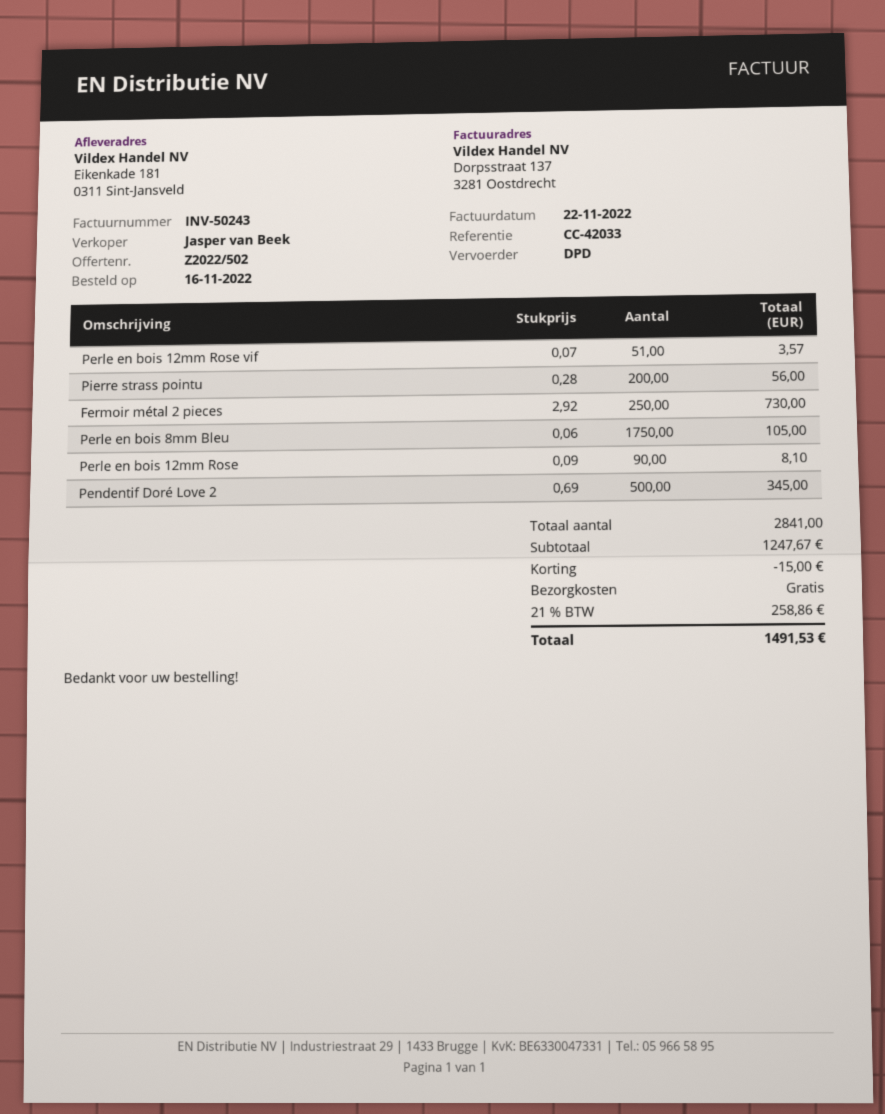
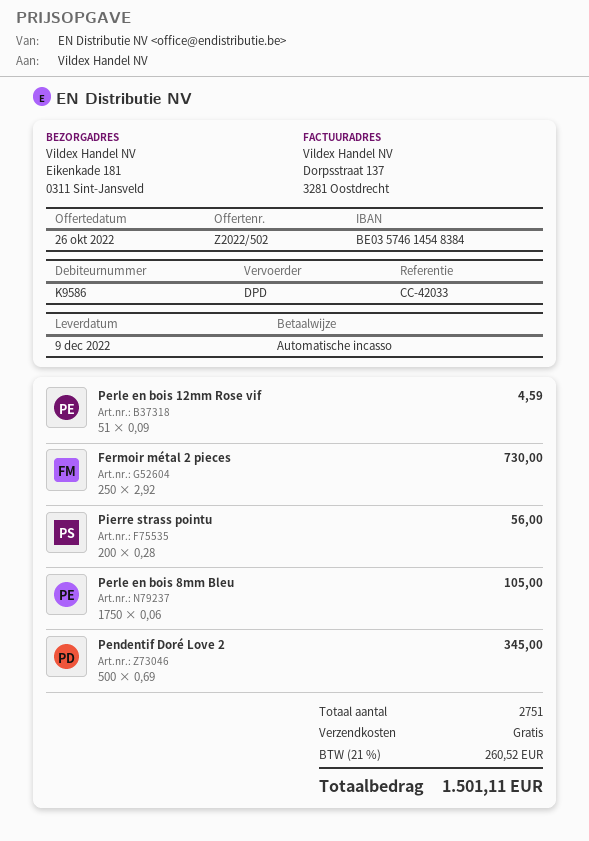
Perle en bois 12mm Rose vif: 51 x 0.07 = 3.57 -> 51 x 0.09 = 4.59
Perle en bois 12mm Rose: 90 x 0.09 = 8.10 -> none
total quantity: 2841 -> 2751
discount: 15.00 -> none
tax: 21% = 258.86 -> 21% = 260.52
total: 1491.53 -> 1501.11

